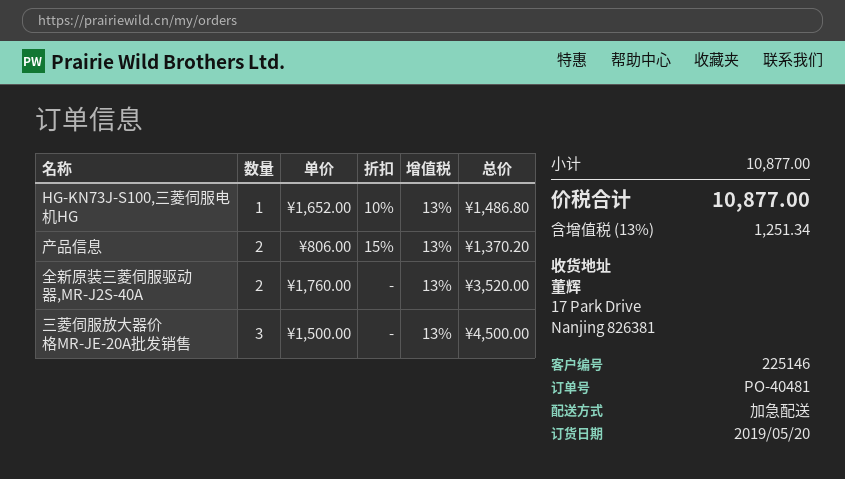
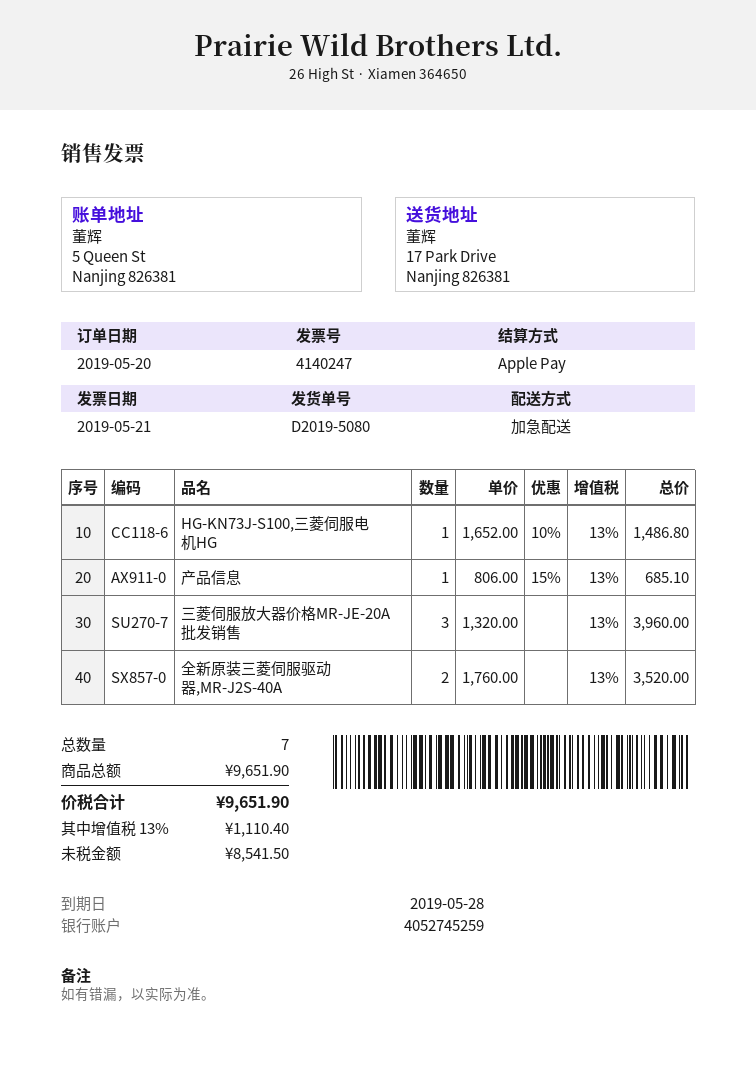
产品信息: 2 x 806.00 - 15% = 1370.20 -> 1 x 806.00 - 15% = 685.10
三菱伺服放大器价格MR-JE-20A批发销售: 3 x 1500.00 = 4500.00 -> 3 x 1320.00 = 3960.00
subtotal: 10877.00 -> 9651.90
tax: 13% = 1251.34 -> 13% = 1110.40
total: 10877.00 -> 9651.90

